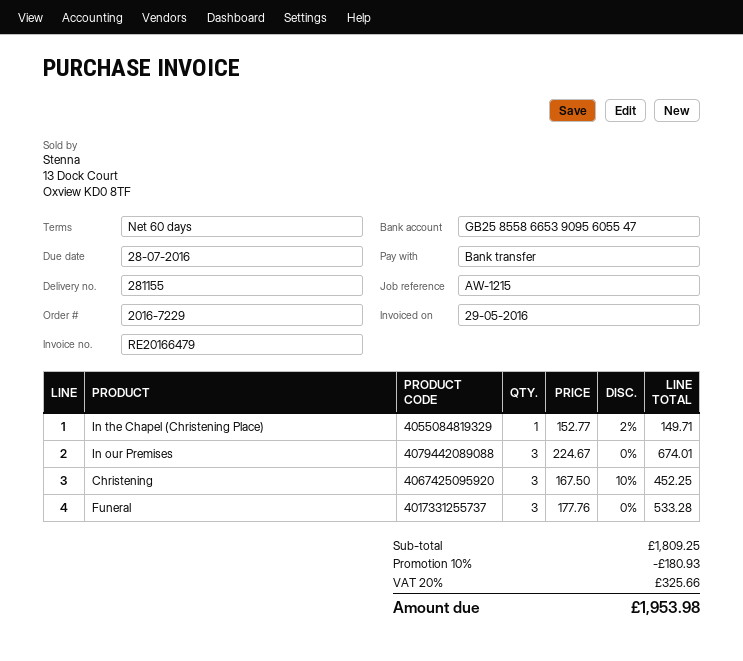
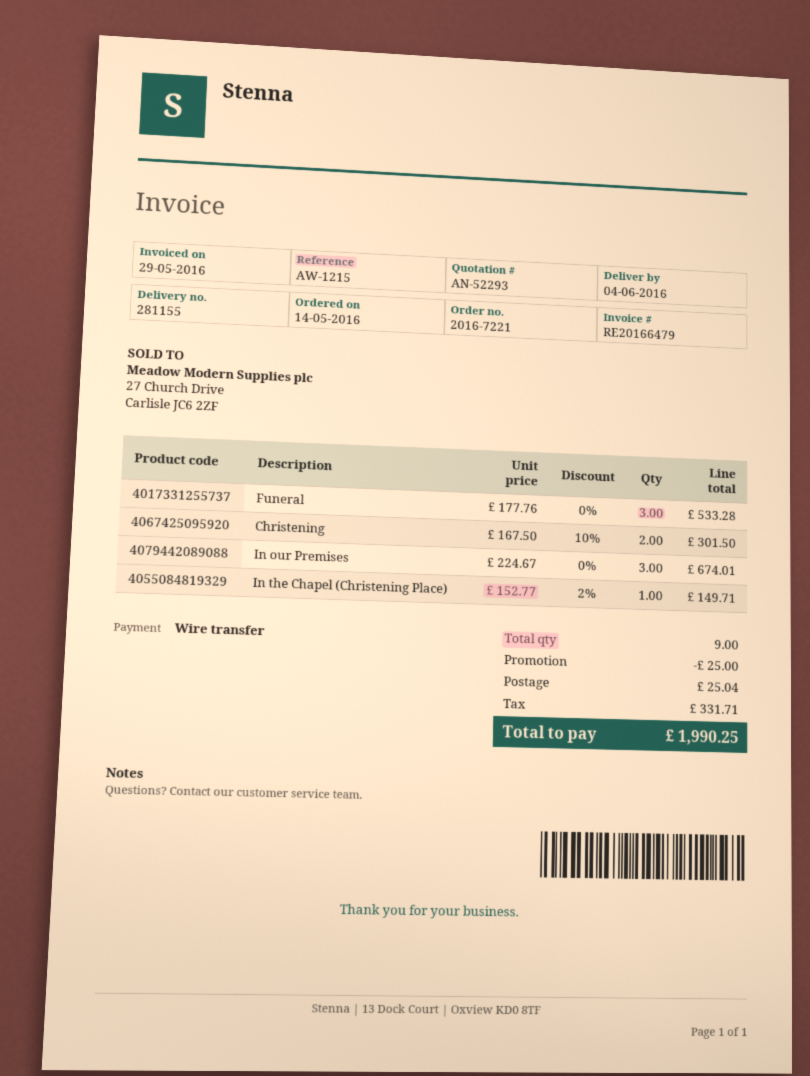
order number: 2016-7229 -> 2016-7221
Christening: 3 x 167.50 - 10% = 452.25 -> 2 x 167.50 - 10% = 301.50
discount: 180.93 -> 25.00
shipping: none -> 25.04
tax: 325.66 -> 331.71
total: 1953.98 -> 1990.25

